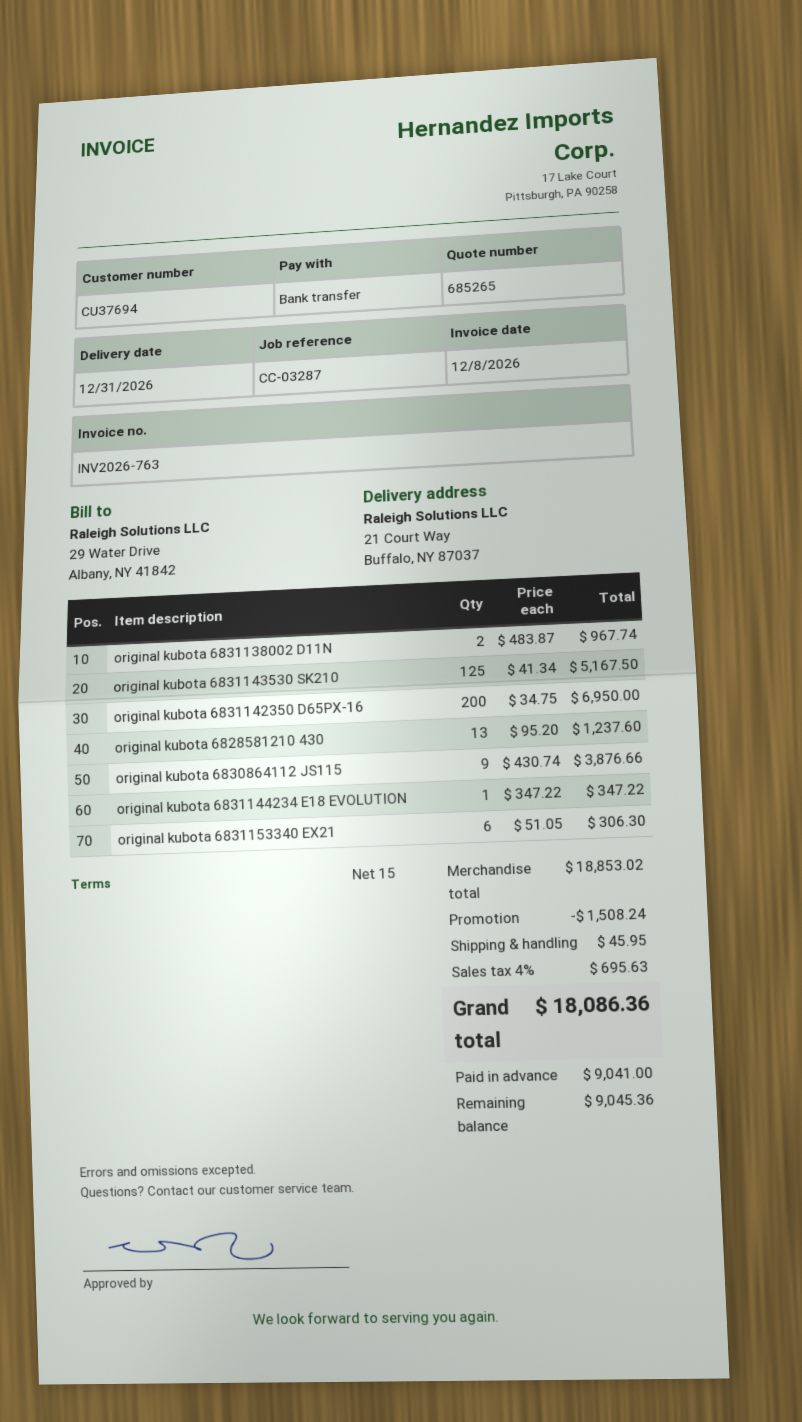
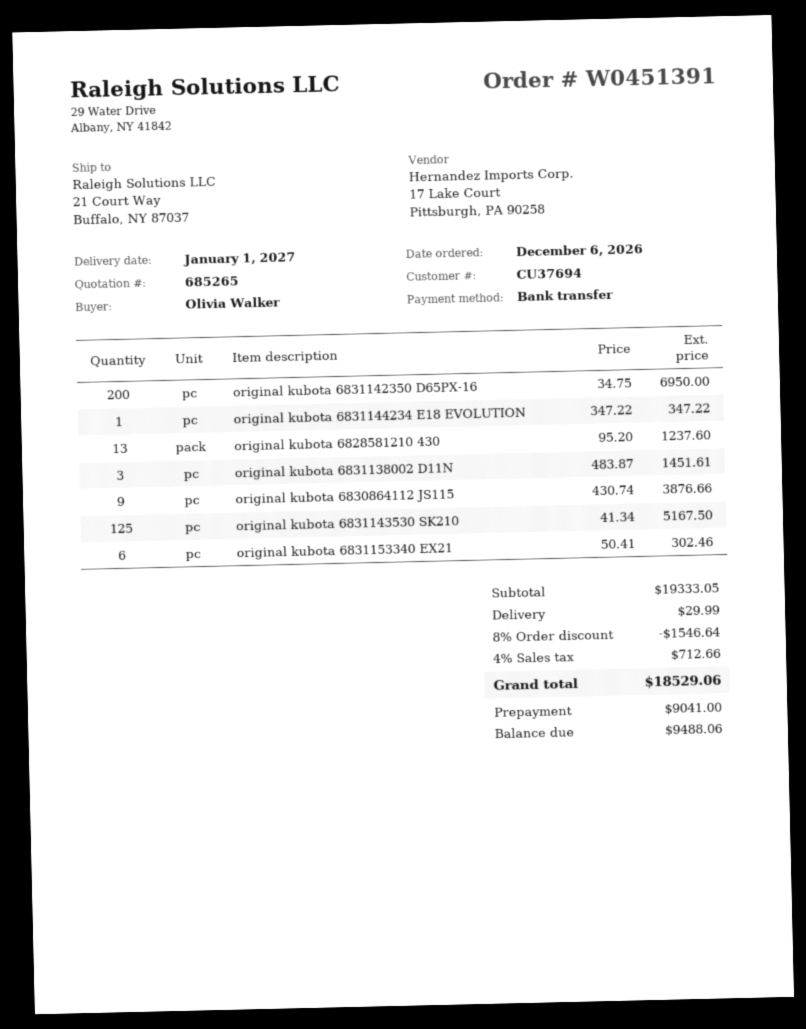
delivery date: 2026-12-31 -> 2027-01-01
original kubota 6831138002 D11N: 2 x 483.87 = 967.74 -> 3 x 483.87 = 1451.61
original kubota 6831153340 EX21: 6 x 51.05 = 306.30 -> 6 x 50.41 = 302.46
subtotal: 18853.02 -> 19333.05
discount: 1508.24 -> 1546.64
shipping: 45.95 -> 29.99
tax: 4% = 695.63 -> 4% = 712.66
total: 18086.36 -> 18529.06
balance: 9045.36 -> 9488.06

